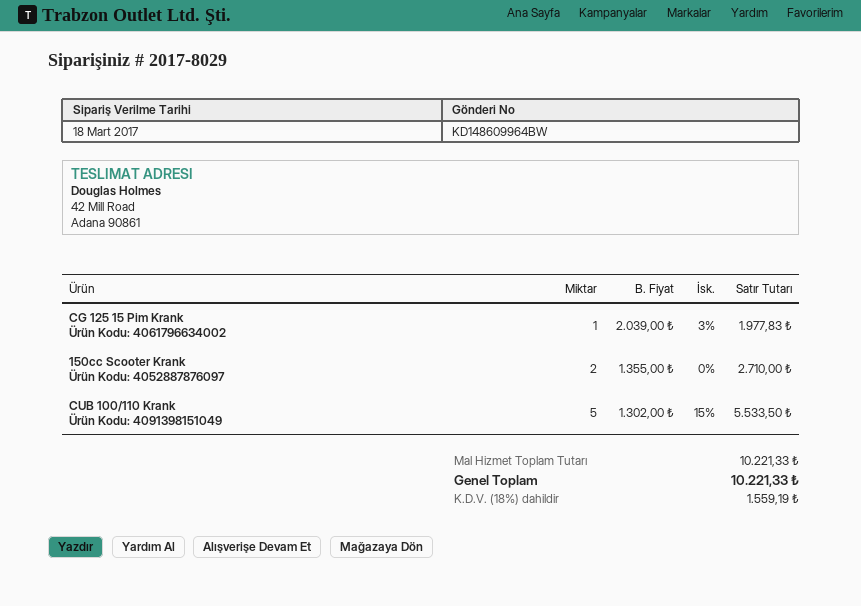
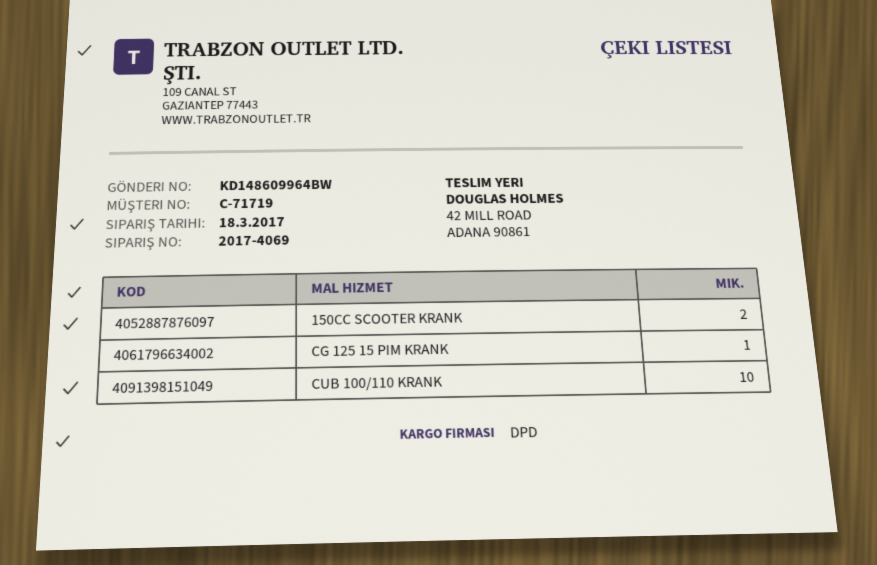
order number: 2017-8029 -> 2017-4069
CUB 100/110 Krank: 5 -> 10

